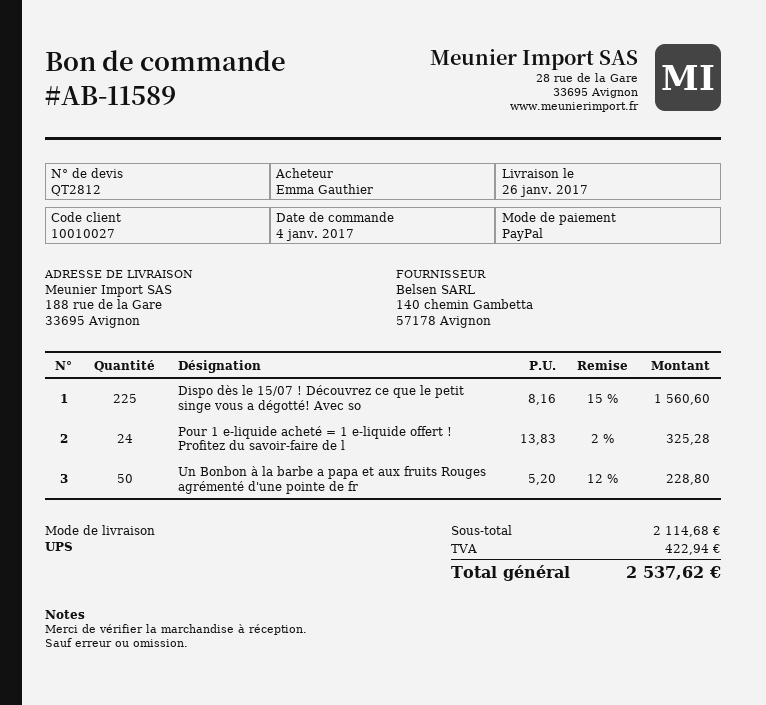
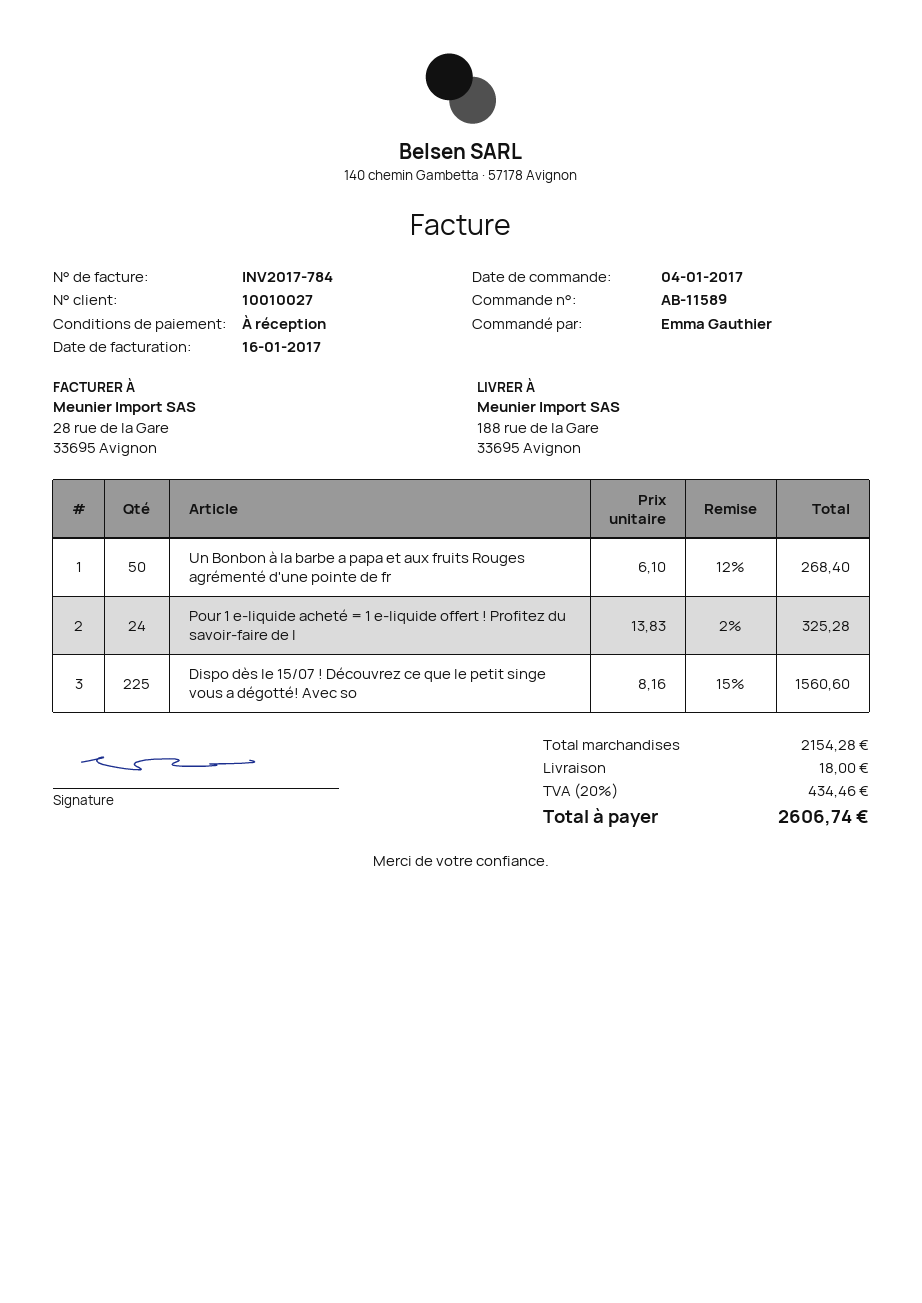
Un Bonbon à la barbe a papa et aux fruits Rouges agrémenté d'une pointe de fr: 50 x 5.20 - 12% = 228.80 -> 50 x 6.10 - 12% = 268.40
subtotal: 2114.68 -> 2154.28
shipping: none -> 18.00
tax: 422.94 -> 434.46
total: 2537.62 -> 2606.74

